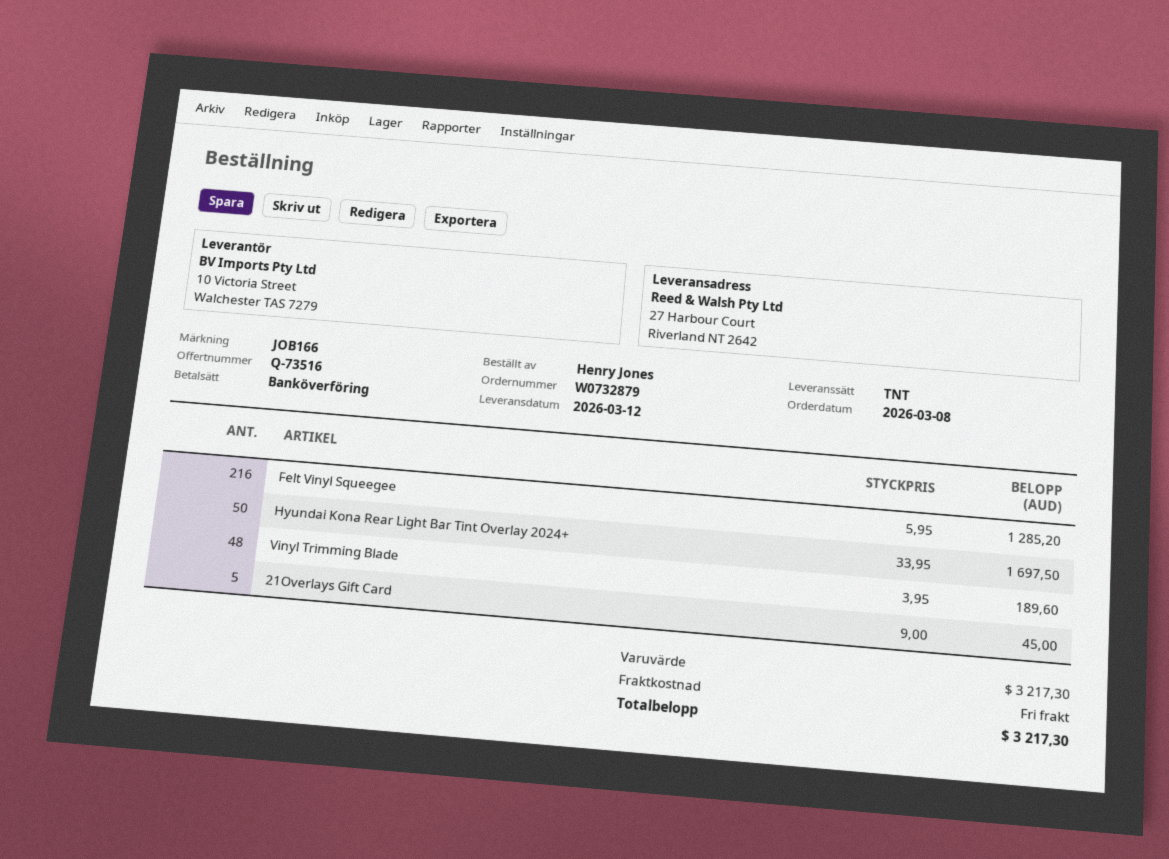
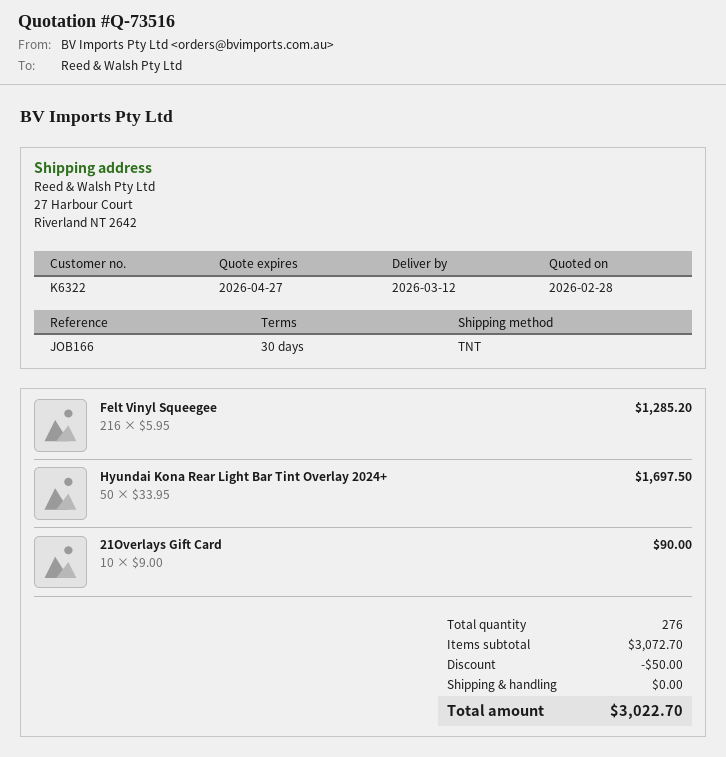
Vinyl Trimming Blade: 48 x 3.95 = 189.60 -> none
21Overlays Gift Card: 5 x 9.00 = 45.00 -> 10 x 9.00 = 90.00
subtotal: 3217.30 -> 3072.70
discount: none -> 50.00
total: 3217.30 -> 3022.70

